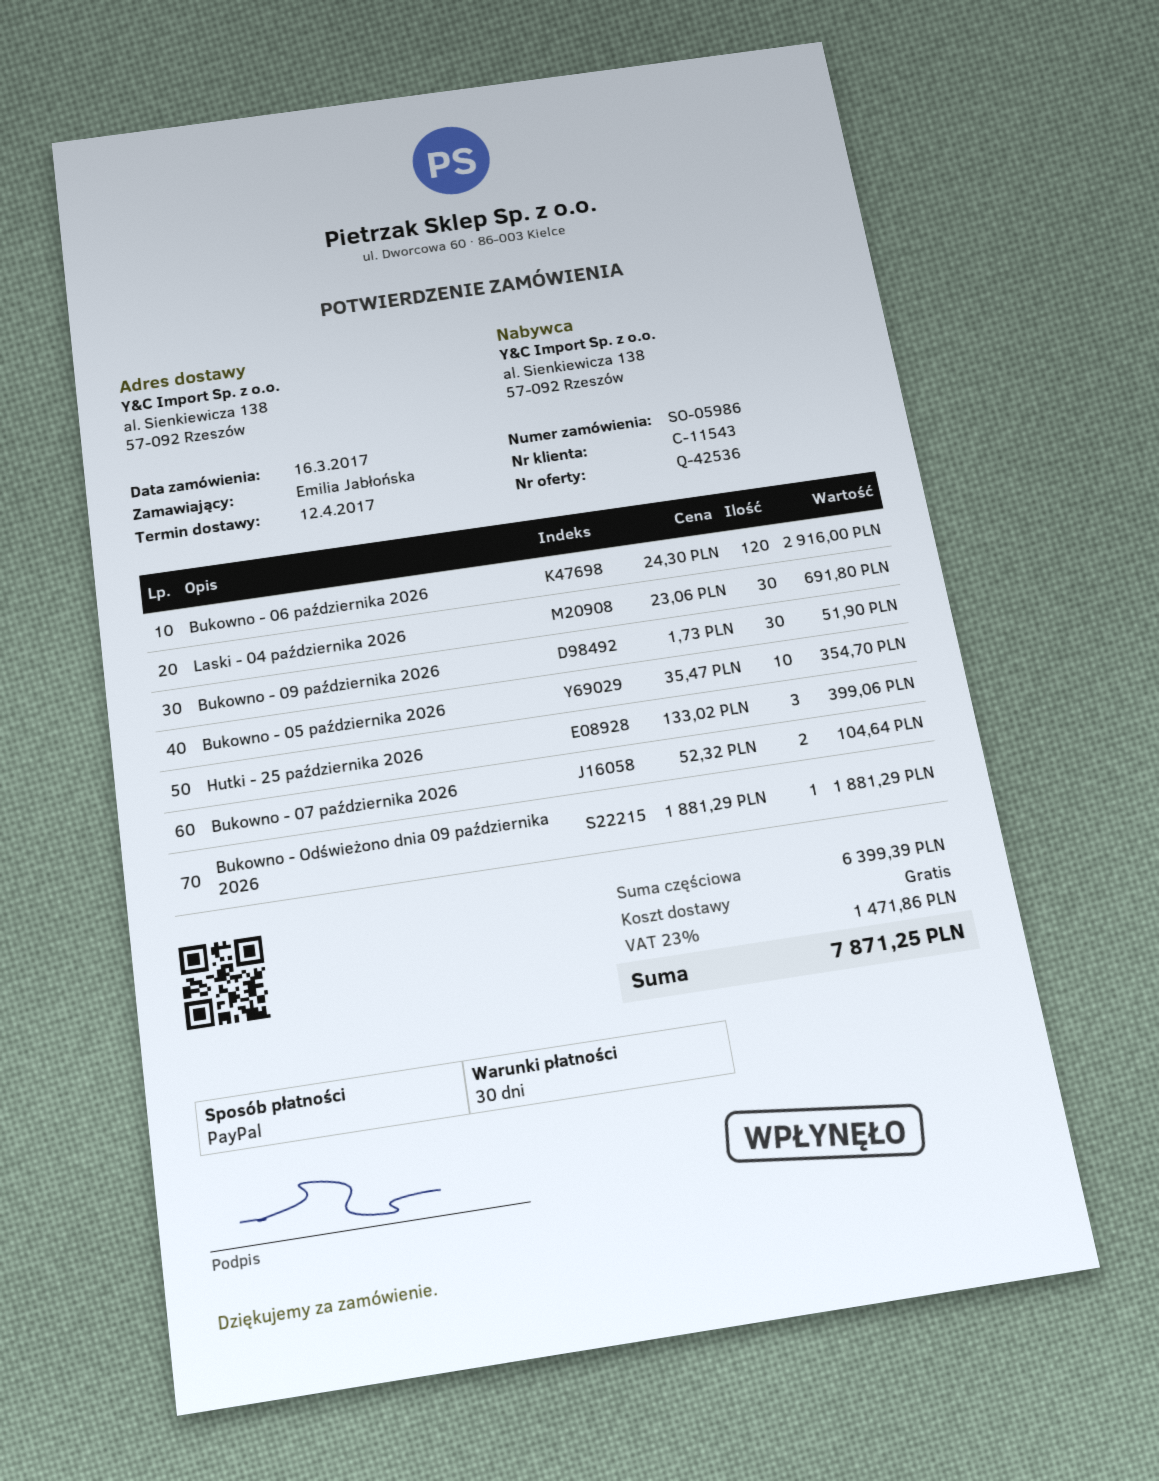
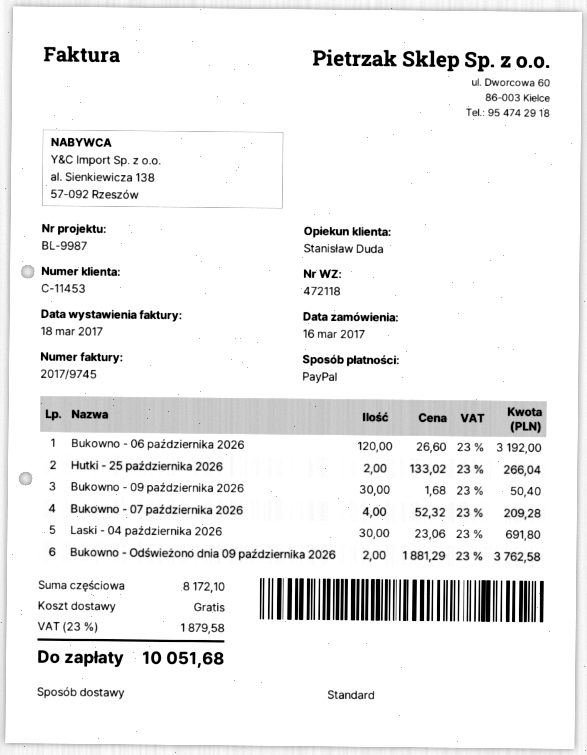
customer number: C-11543 -> C-11453
Bukowno - 06 października 2026: 120 x 24.30 = 2916.00 -> 120 x 26.60 = 3192.00
Bukowno - 09 października 2026: 30 x 1.73 = 51.90 -> 30 x 1.68 = 50.40
Bukowno - 05 października 2026: 10 x 35.47 = 354.70 -> none
Hutki - 25 października 2026: 3 x 133.02 = 399.06 -> 2 x 133.02 = 266.04
Bukowno - 07 października 2026: 2 x 52.32 = 104.64 -> 4 x 52.32 = 209.28
Bukowno - Odświeżono dnia 09 października 2026: 1 x 1881.29 = 1881.29 -> 2 x 1881.29 = 3762.58
subtotal: 6399.39 -> 8172.10
tax: 23% = 1471.86 -> 23% = 1879.58
total: 7871.25 -> 10051.68

